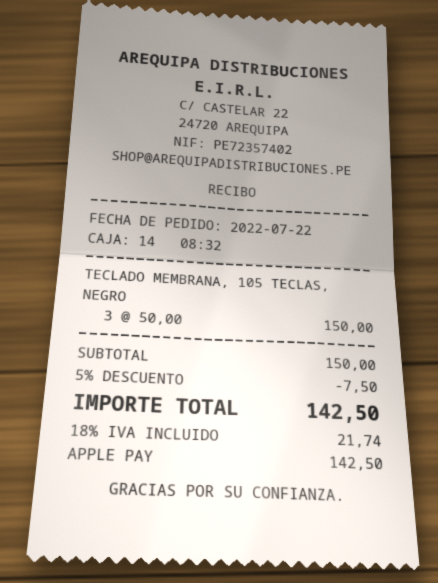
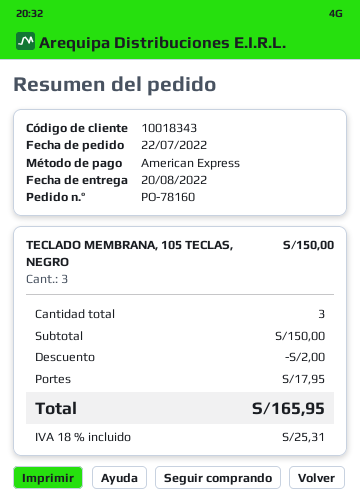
payment method: Apple Pay -> American Express
discount: 7.50 -> 2.00
shipping: none -> 17.95
tax: 18% = 21.74 -> 18% = 25.31
total: 142.50 -> 165.95

